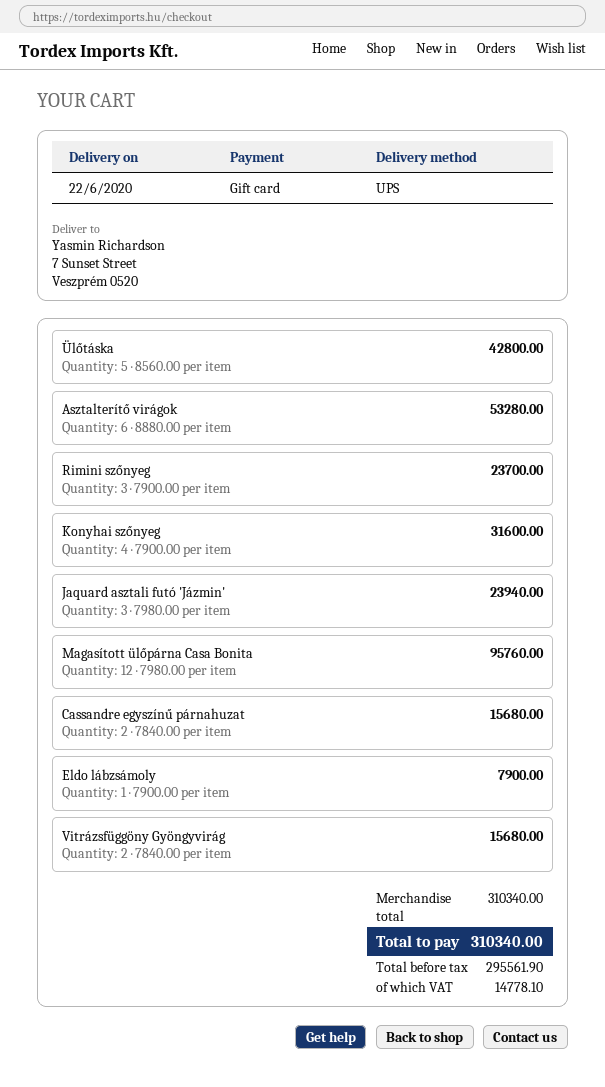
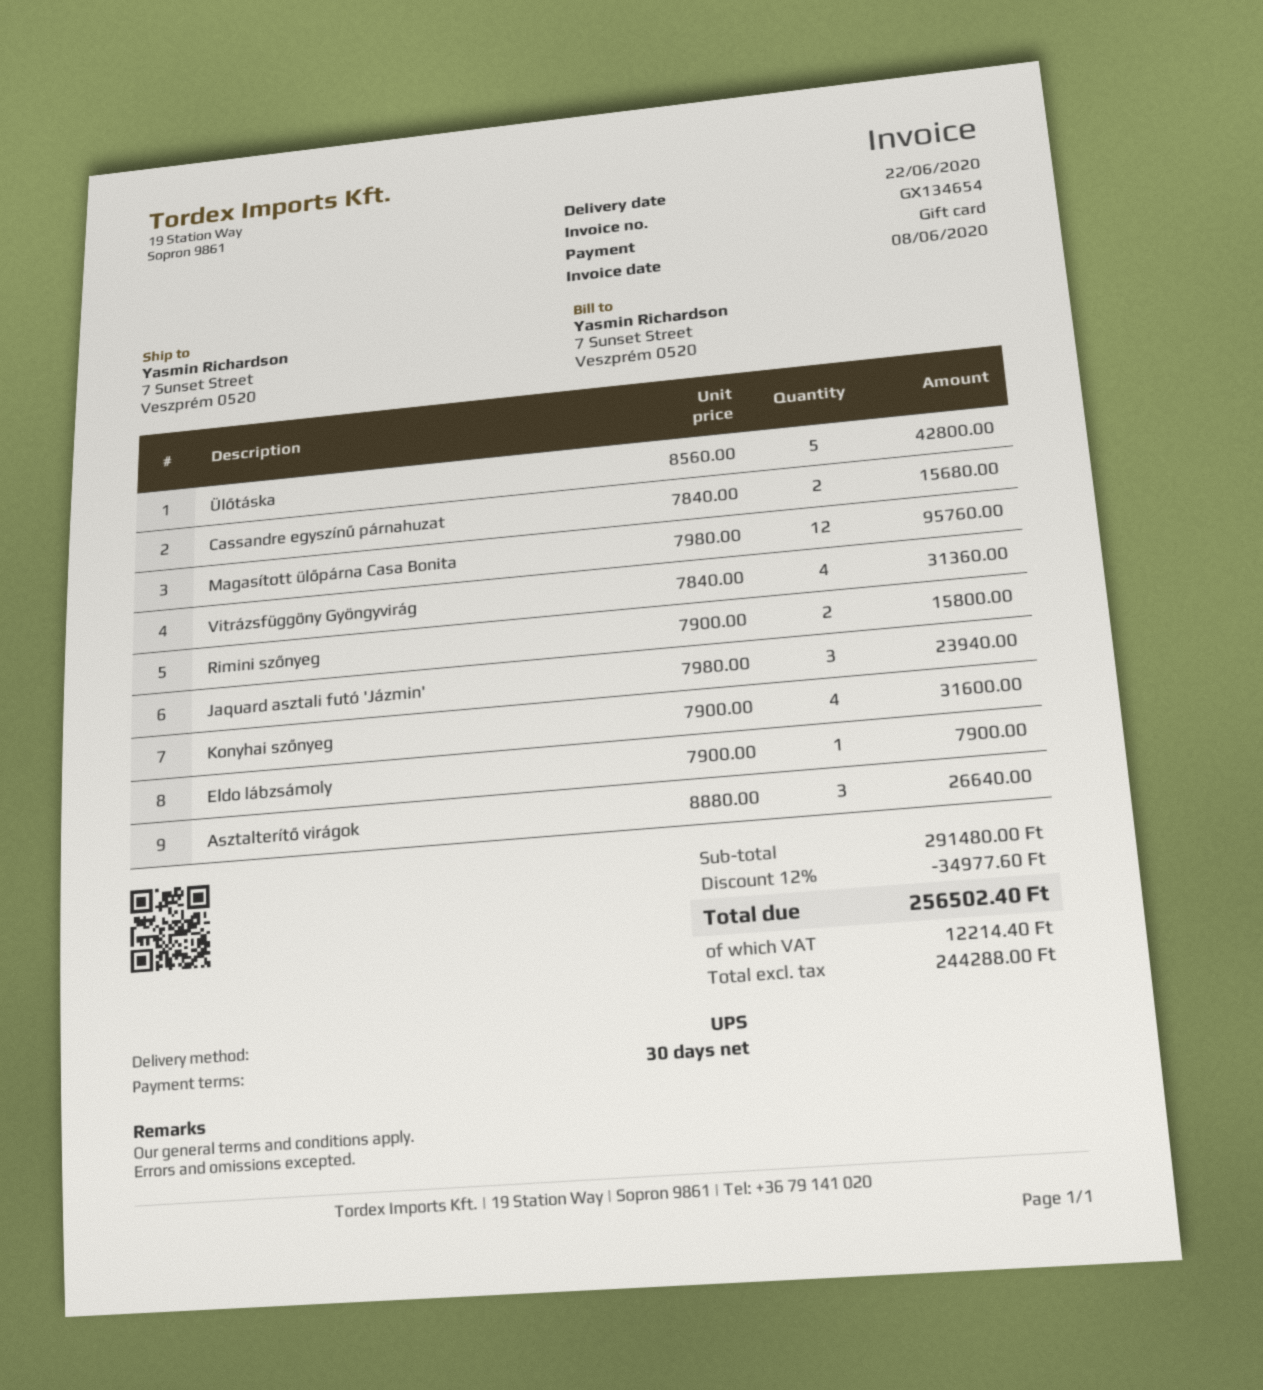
Asztalterítő virágok: 6 x 8880.00 = 53280.00 -> 3 x 8880.00 = 26640.00
Rimini szőnyeg: 3 x 7900.00 = 23700.00 -> 2 x 7900.00 = 15800.00
Vitrázsfüggöny Gyöngyvirág: 2 x 7840.00 = 15680.00 -> 4 x 7840.00 = 31360.00
subtotal: 310340.00 -> 291480.00
discount: none -> 12% = 34977.60
net: 295561.90 -> 244288.00
tax: 14778.10 -> 12214.40
total: 310340.00 -> 256502.40

